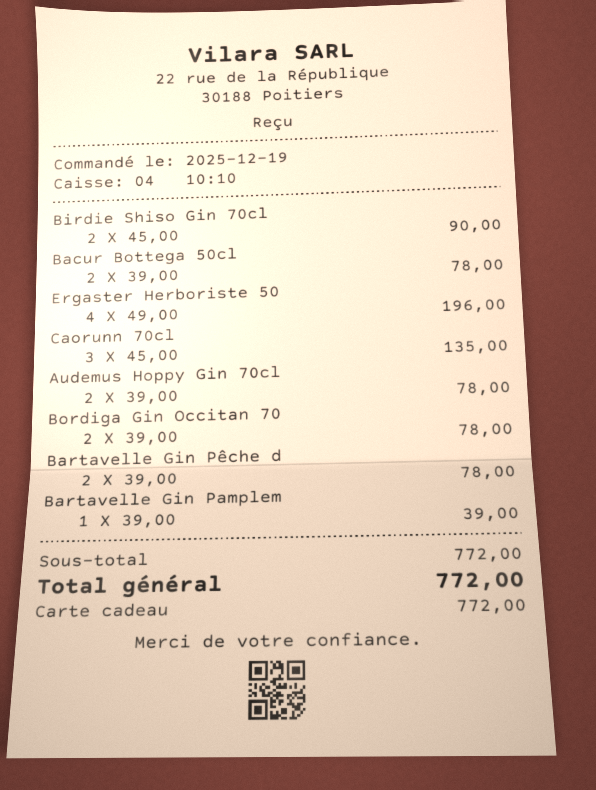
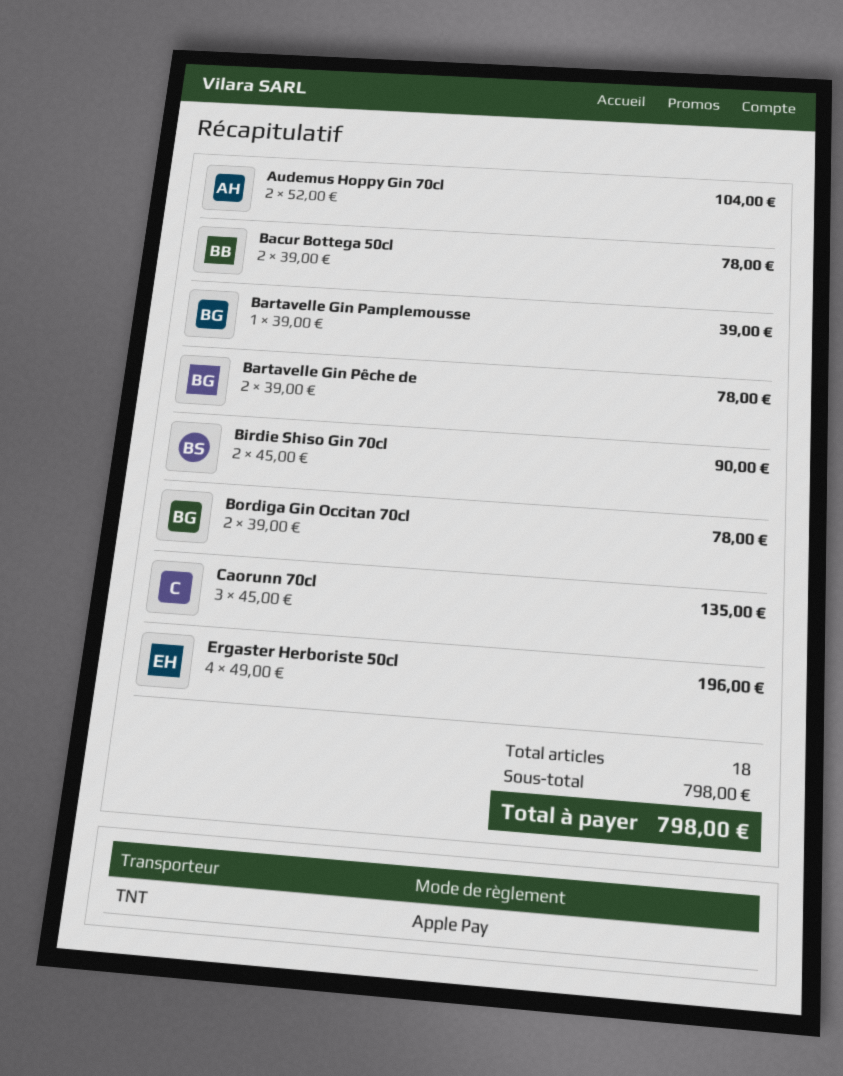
payment method: gift card -> Apple Pay
Audemus Hoppy Gin 70cl: 2 x 39.00 = 78.00 -> 2 x 52.00 = 104.00
subtotal: 772.00 -> 798.00
total: 772.00 -> 798.00

